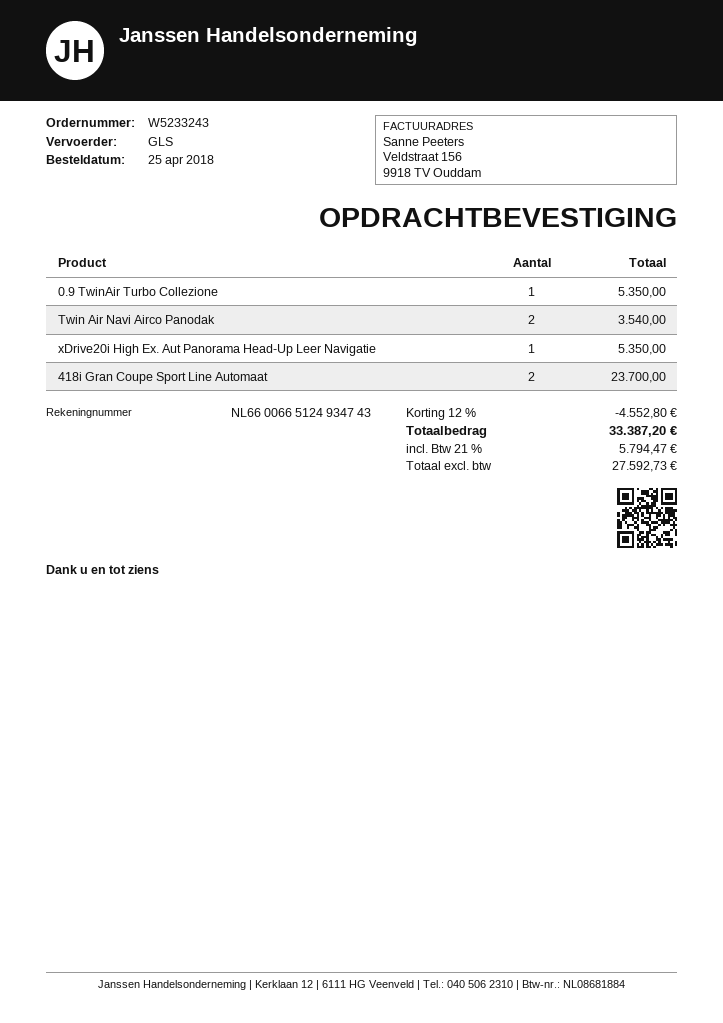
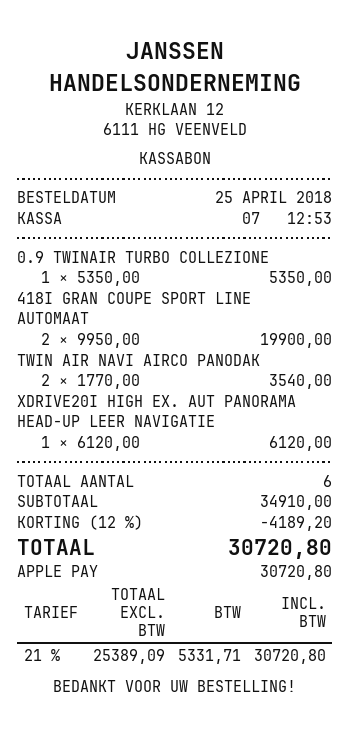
xDrive20i High Ex. Aut Panorama Head-Up Leer Navigatie: 1 for 5350.00 -> 1 for 6120.00
418i Gran Coupe Sport Line Automaat: 2 for 23700.00 -> 2 for 19900.00
discount: 12% = 4552.80 -> 12% = 4189.20
net: 27592.73 -> 25389.09
tax: 21% = 5794.47 -> 21% = 5331.71
total: 33387.20 -> 30720.80

